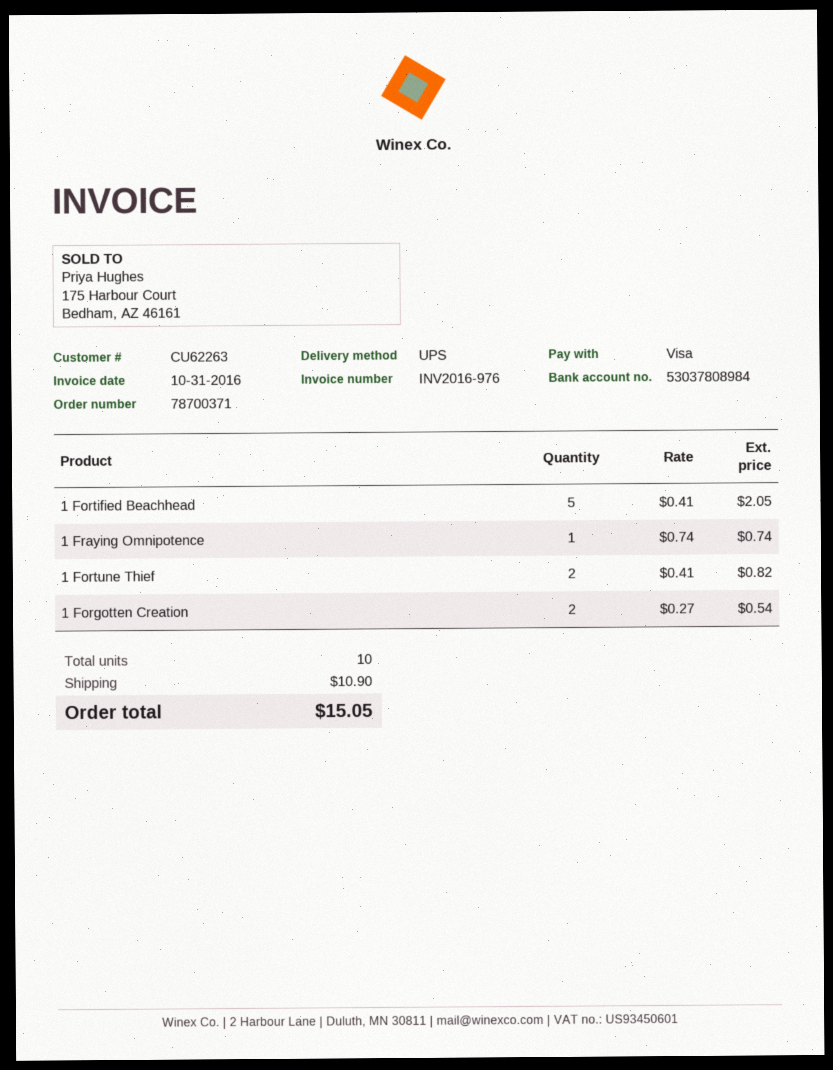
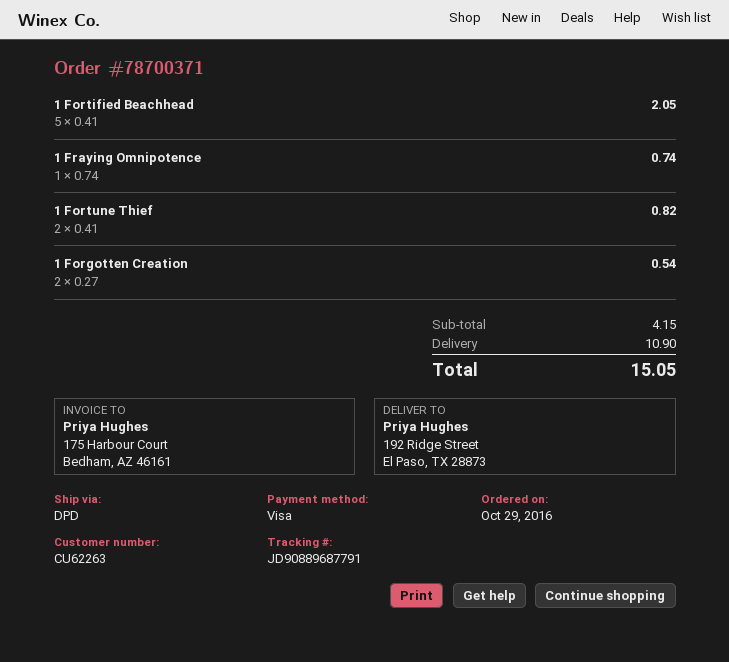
shipping method: UPS -> DPD

